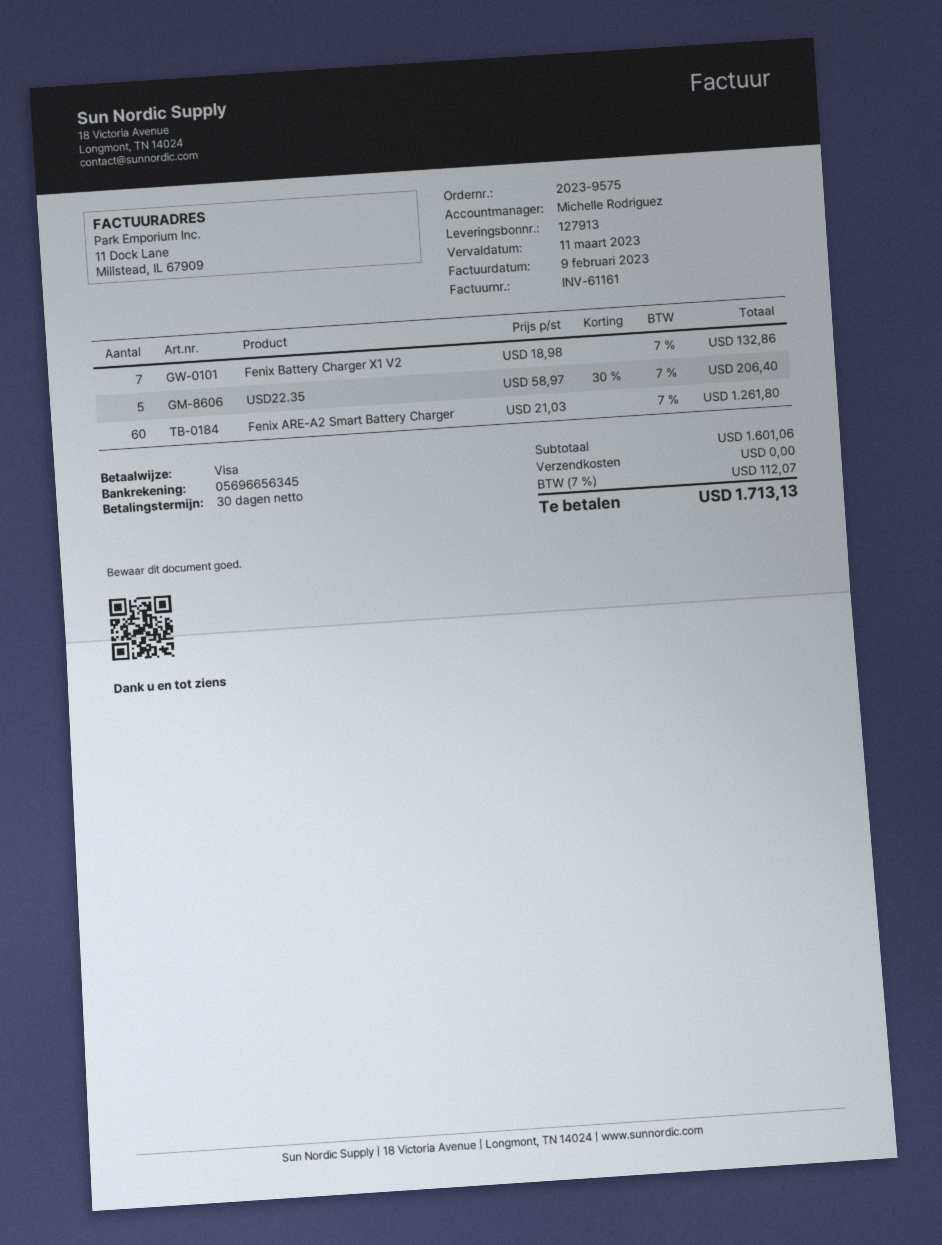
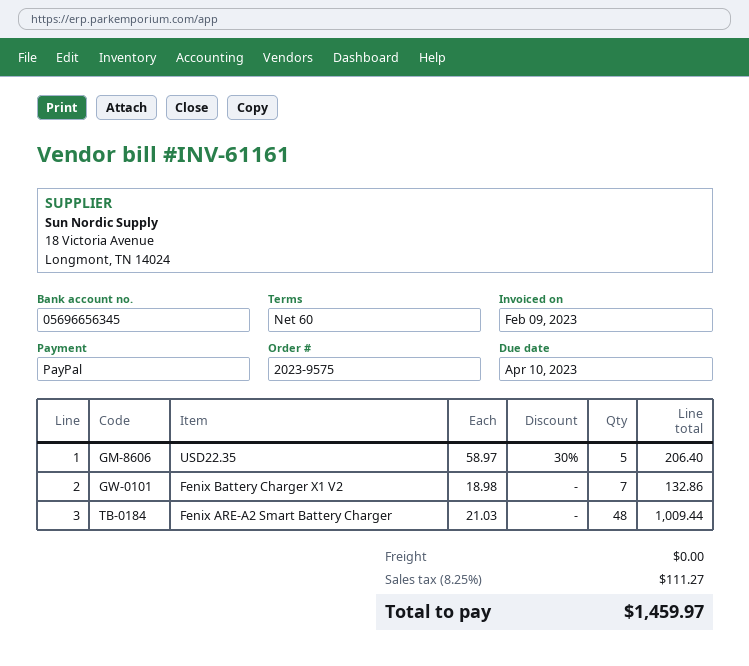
payment terms: 30 days -> 60 days
due date: 2023-03-11 -> 2023-04-10
payment method: Visa -> PayPal
Fenix ARE-A2 Smart Battery Charger: 60 x 21.03 = 1261.80 -> 48 x 21.03 = 1009.44
tax: 7% = 112.07 -> 8.25% = 111.27
total: 1713.13 -> 1459.97

